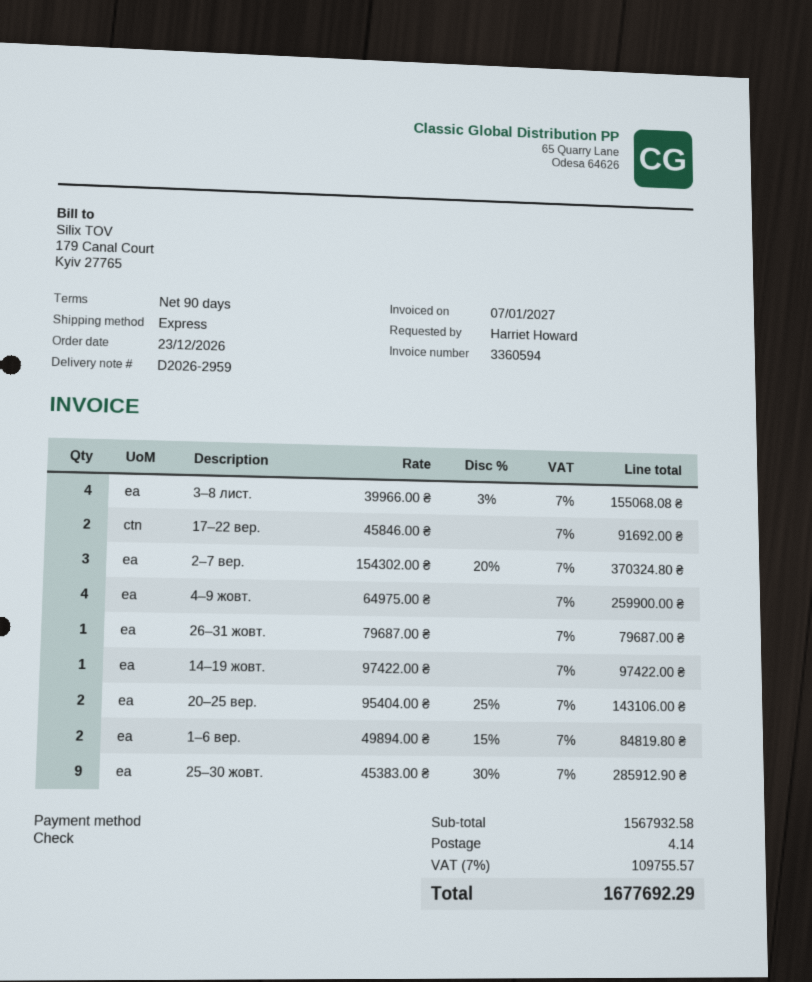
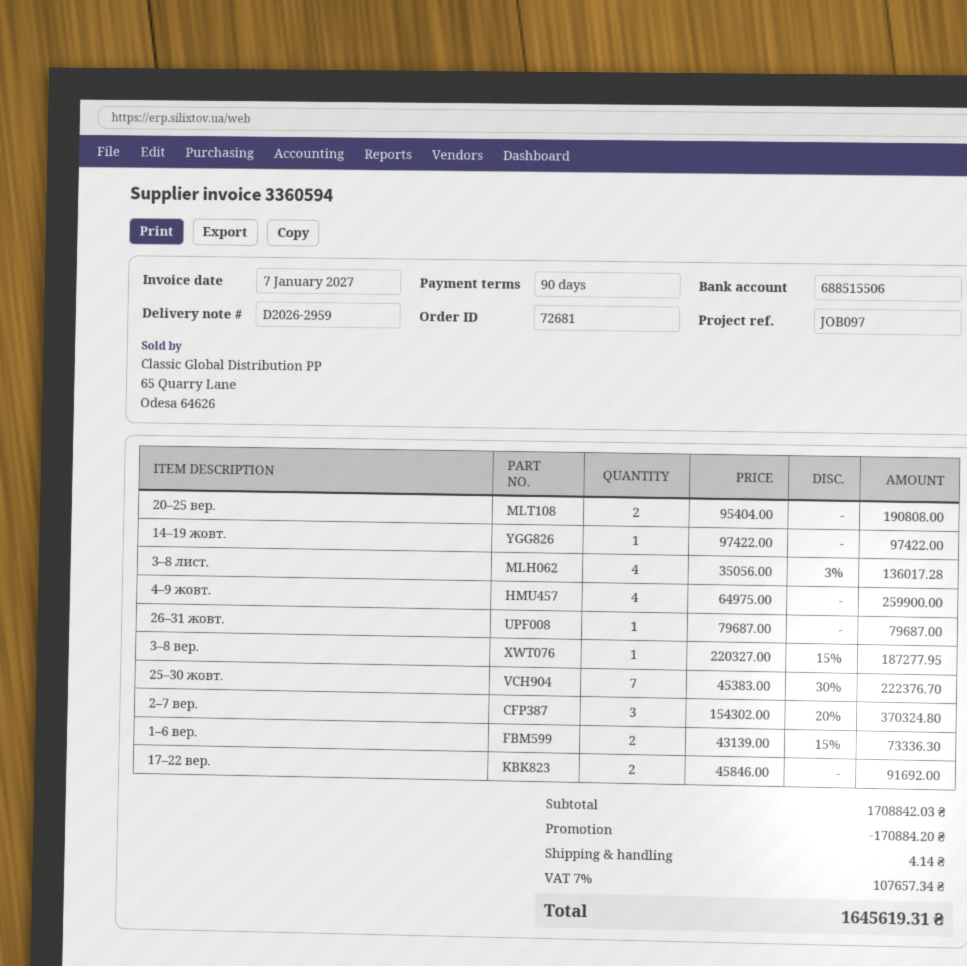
3–8 лист.: 4 x 39966.00 - 3% = 155068.08 -> 4 x 35056.00 - 3% = 136017.28
20–25 вер.: 2 x 95404.00 - 25% = 143106.00 -> 2 x 95404.00 = 190808.00
1–6 вер.: 2 x 49894.00 - 15% = 84819.80 -> 2 x 43139.00 - 15% = 73336.30
25–30 жовт.: 9 x 45383.00 - 30% = 285912.90 -> 7 x 45383.00 - 30% = 222376.70
3–8 вер.: none -> 1 x 220327.00 - 15% = 187277.95
subtotal: 1567932.58 -> 1708842.03
discount: none -> 170884.20
tax: 7% = 109755.57 -> 7% = 107657.34
total: 1677692.29 -> 1645619.31

